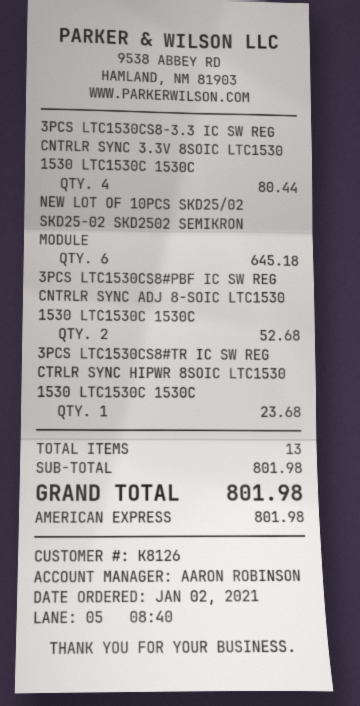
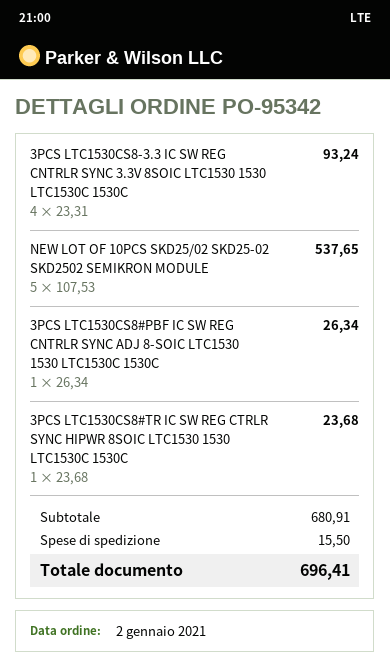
3PCS LTC1530CS8-3.3 IC SW REG CNTRLR SYNC 3.3V 8SOIC LTC1530 1530 LTC1530C 1530C: 4 for 80.44 -> 4 for 93.24
NEW LOT OF 10PCS SKD25/02 SKD25-02 SKD2502 SEMIKRON MODULE: 6 for 645.18 -> 5 for 537.65
3PCS LTC1530CS8#PBF IC SW REG CNTRLR SYNC ADJ 8-SOIC LTC1530 1530 LTC1530C 1530C: 2 for 52.68 -> 1 for 26.34
subtotal: 801.98 -> 680.91
shipping: none -> 15.50
total: 801.98 -> 696.41

